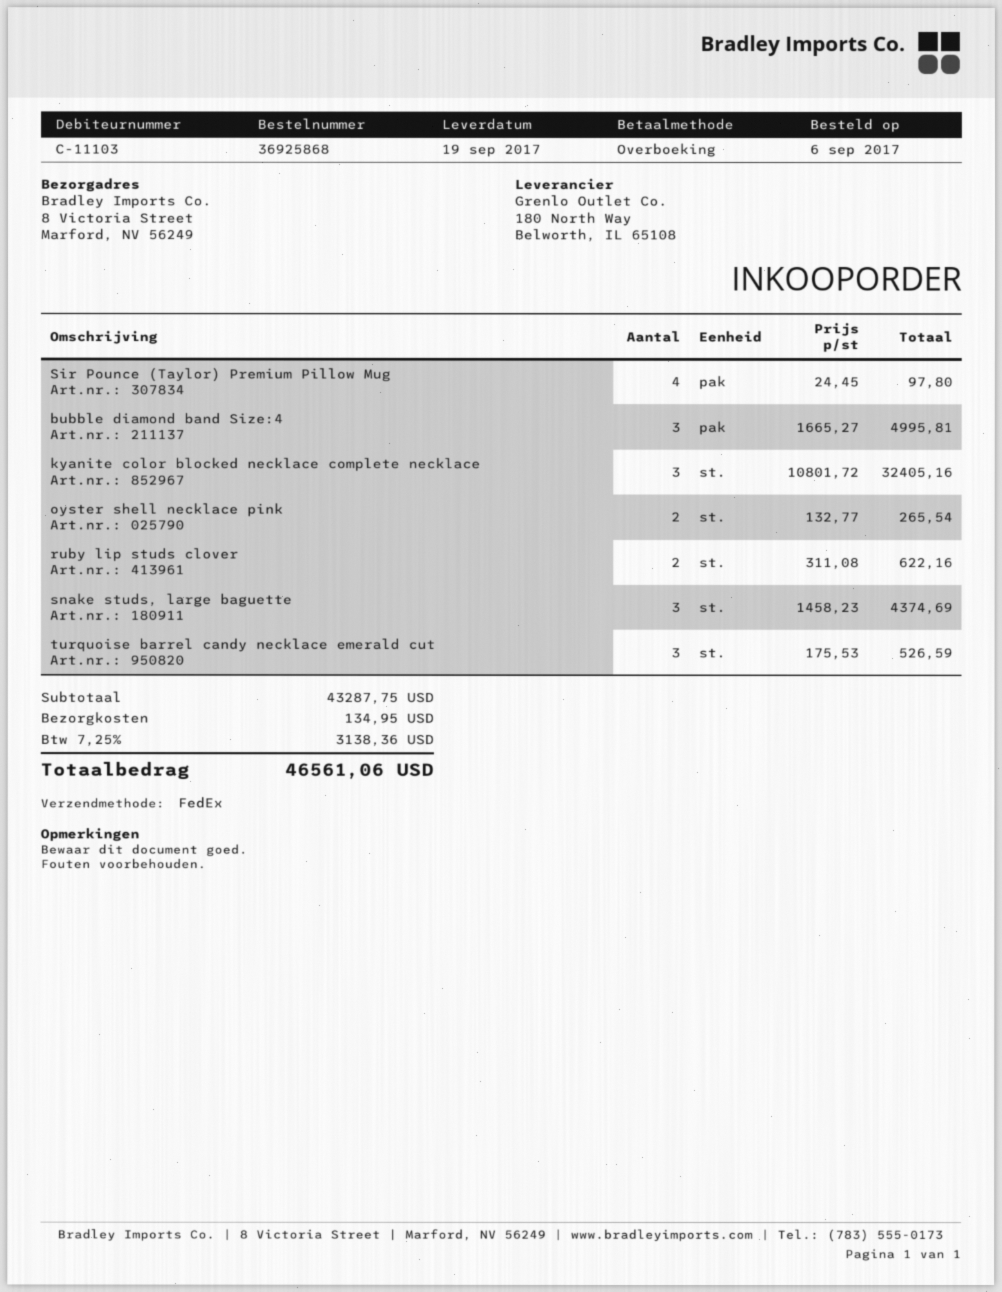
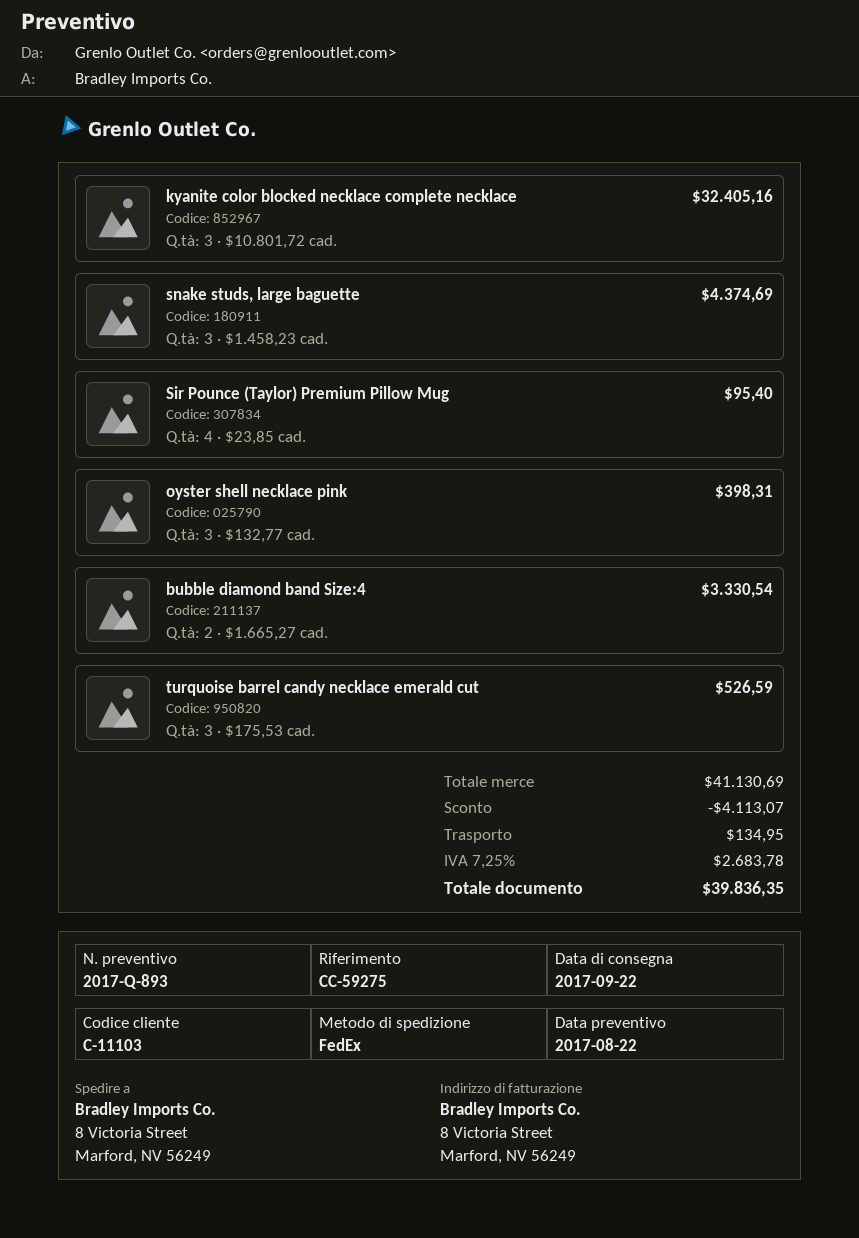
delivery date: 2017-09-19 -> 2017-09-22
Sir Pounce (Taylor) Premium Pillow Mug: 4 x 24.45 = 97.80 -> 4 x 23.85 = 95.40
bubble diamond band Size:4: 3 x 1665.27 = 4995.81 -> 2 x 1665.27 = 3330.54
oyster shell necklace pink: 2 x 132.77 = 265.54 -> 3 x 132.77 = 398.31
ruby lip studs clover: 2 x 311.08 = 622.16 -> none
subtotal: 43287.75 -> 41130.69
discount: none -> 4113.07
tax: 7.25% = 3138.36 -> 7.25% = 2683.78
total: 46561.06 -> 39836.35

